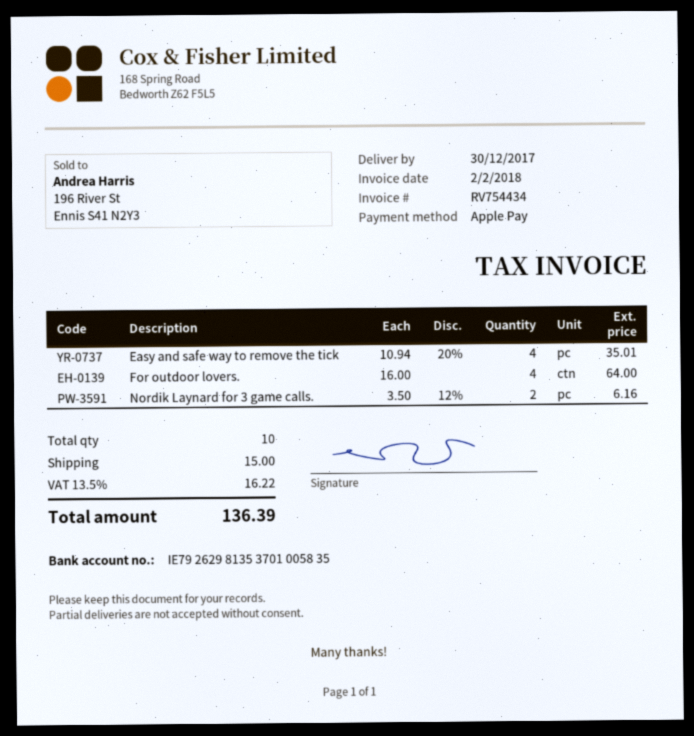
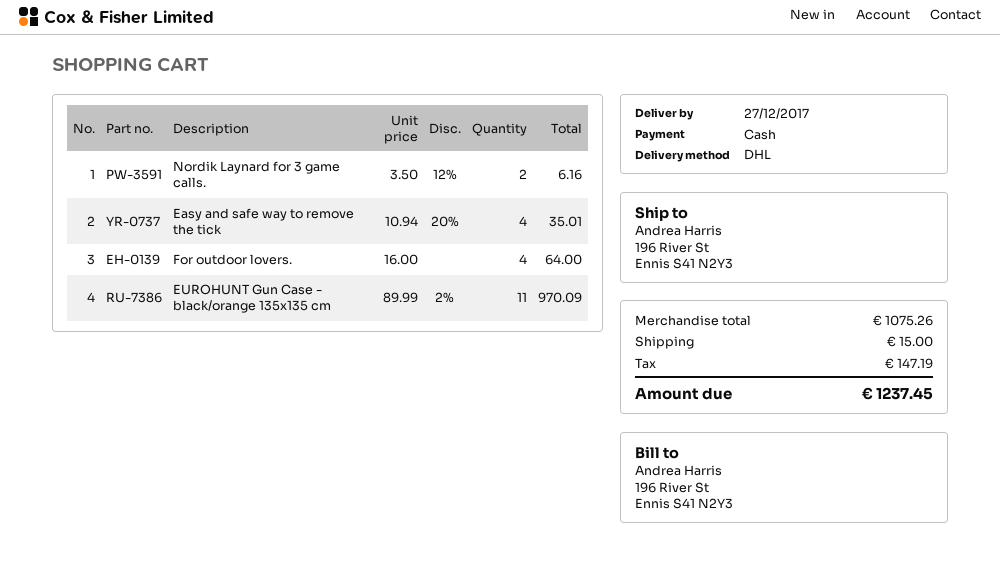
delivery date: 2017-12-30 -> 2017-12-27
payment method: Apple Pay -> cash
EUROHUNT Gun Case - black/orange 135x135 cm: none -> 11 x 89.99 - 2% = 970.09
tax: 16.22 -> 147.19
total: 136.39 -> 1237.45

